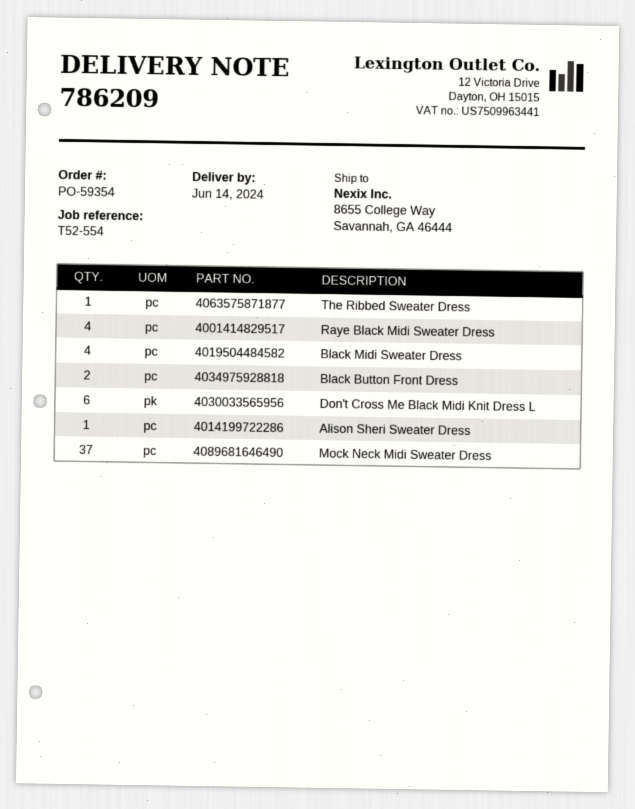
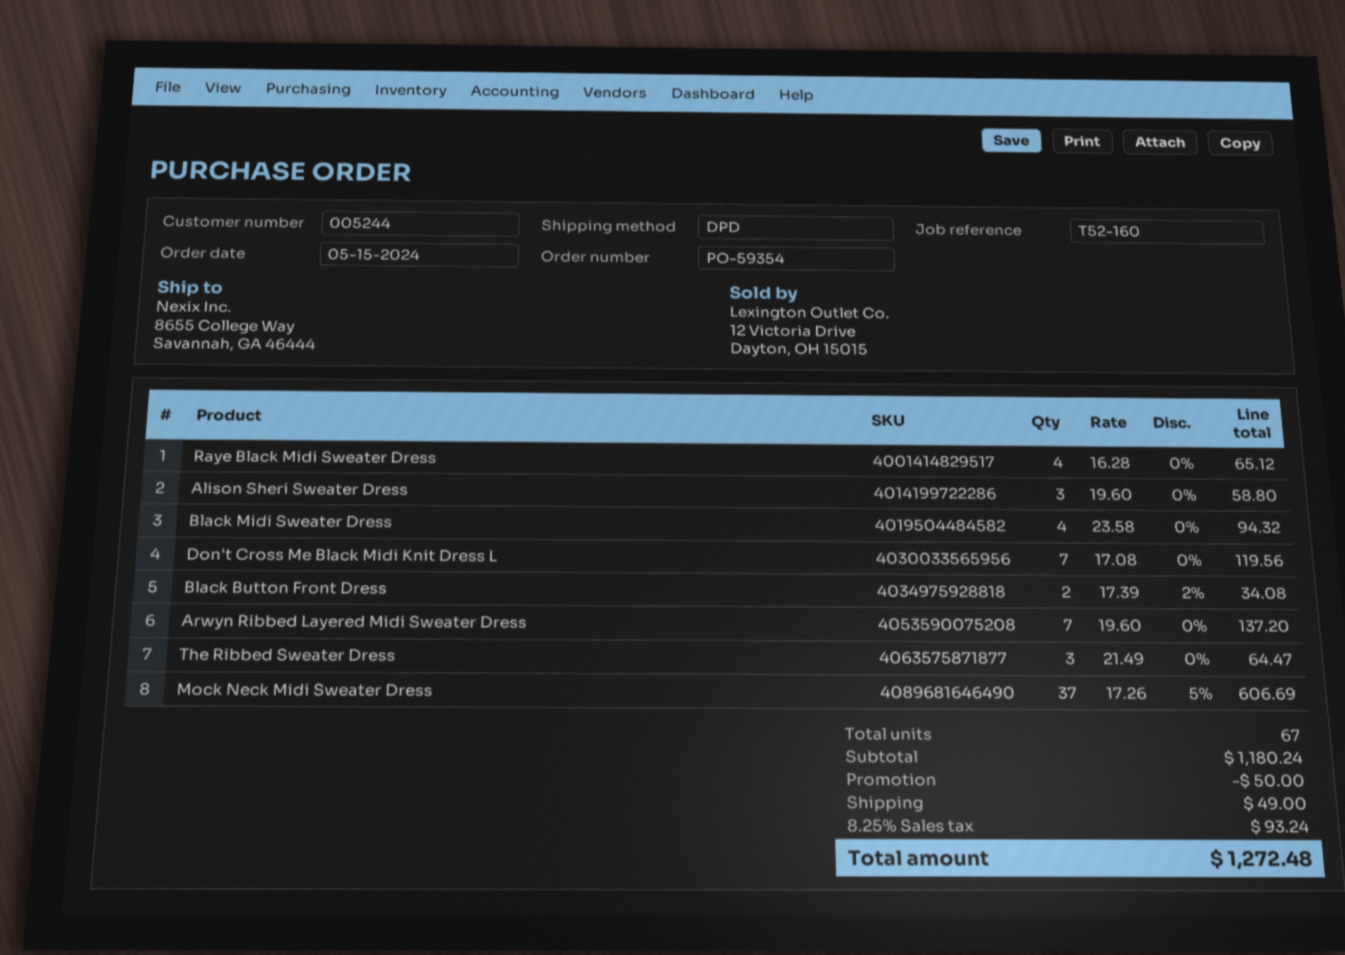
reference: T52-554 -> T52-160
The Ribbed Sweater Dress: 1 -> 3
Don't Cross Me Black Midi Knit Dress L: 6 -> 7
Alison Sheri Sweater Dress: 1 -> 3
Arwyn Ribbed Layered Midi Sweater Dress: none -> 7

